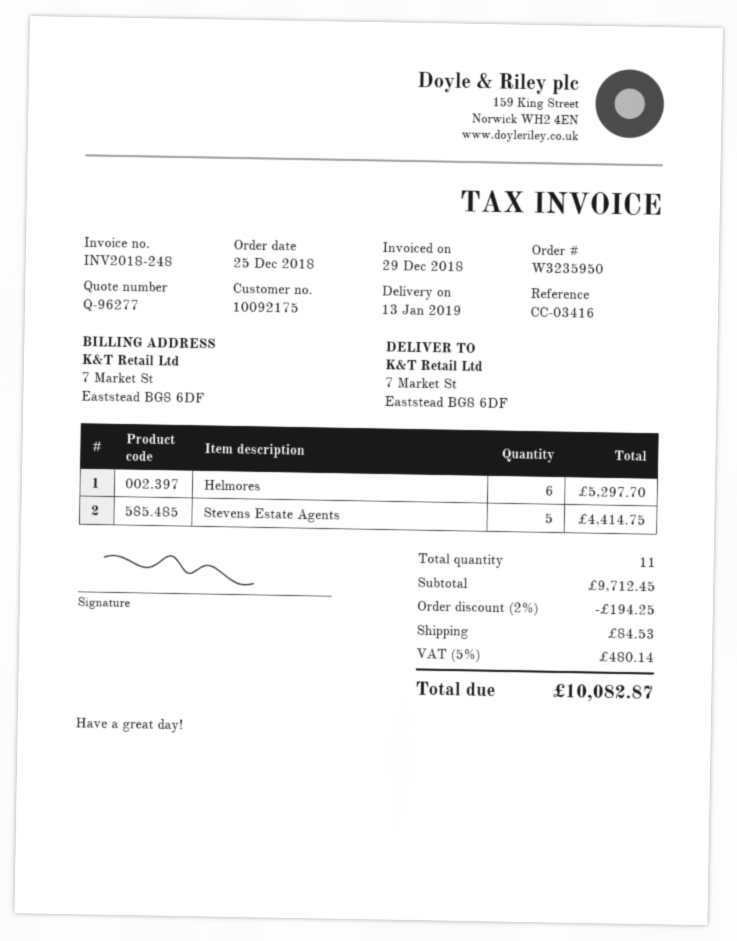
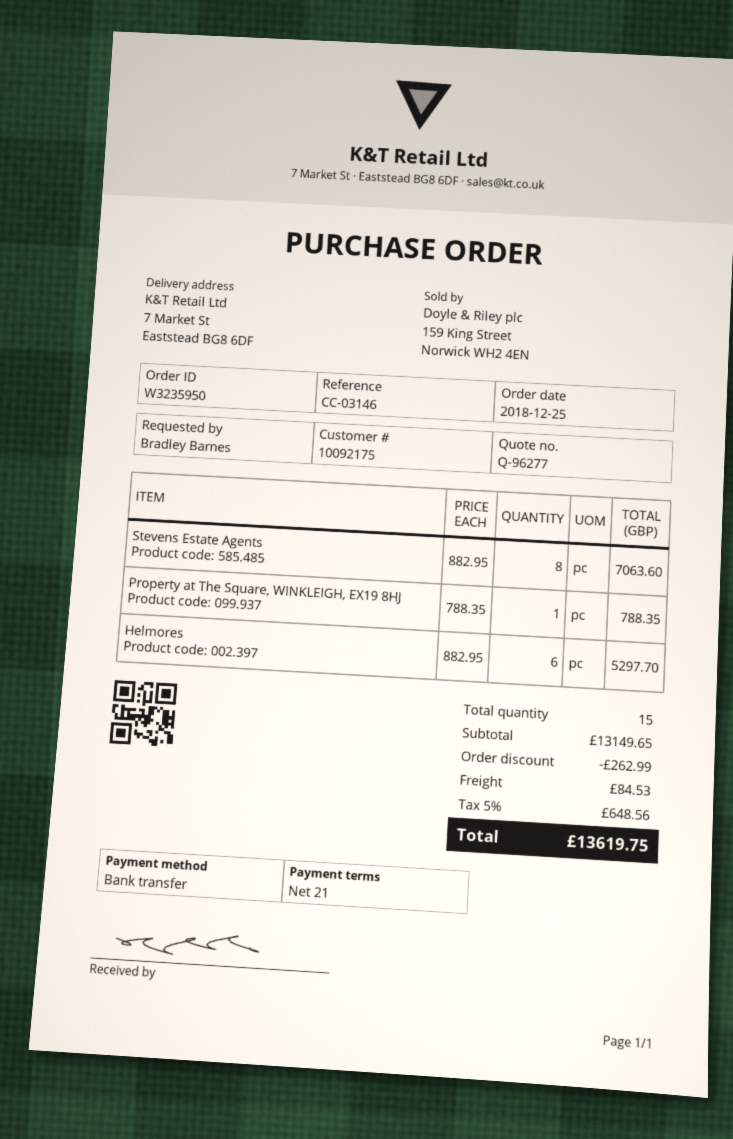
reference: CC-03416 -> CC-03146
Stevens Estate Agents: 5 for 4414.75 -> 8 for 7063.60
Property at The Square, WINKLEIGH, EX19 8HJ: none -> 1 for 788.35
total quantity: 11 -> 15
subtotal: 9712.45 -> 13149.65
discount: 194.25 -> 262.99
tax: 5% = 480.14 -> 5% = 648.56
total: 10082.87 -> 13619.75

